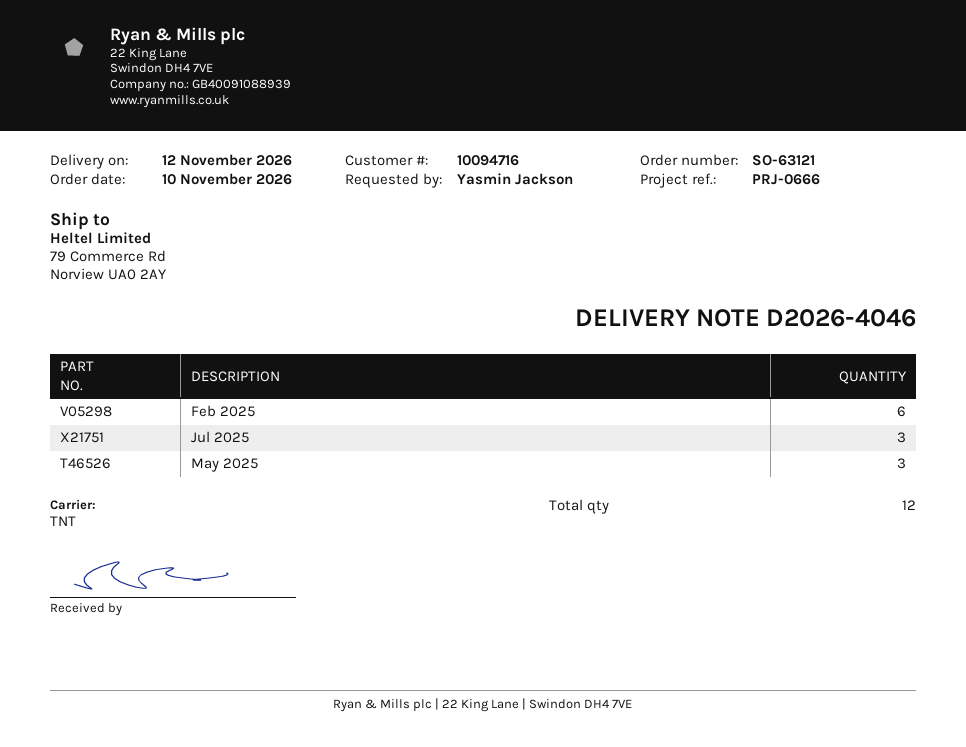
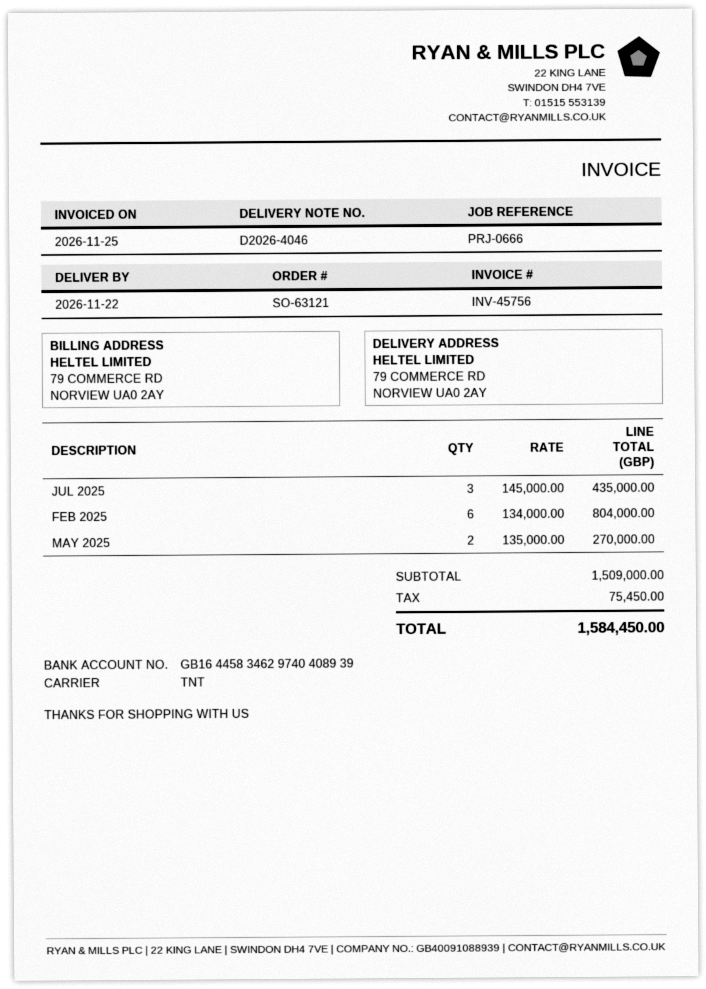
delivery date: 2026-11-12 -> 2026-11-22
May 2025: 3 -> 2

